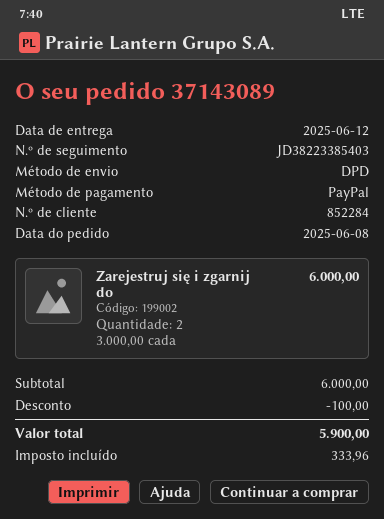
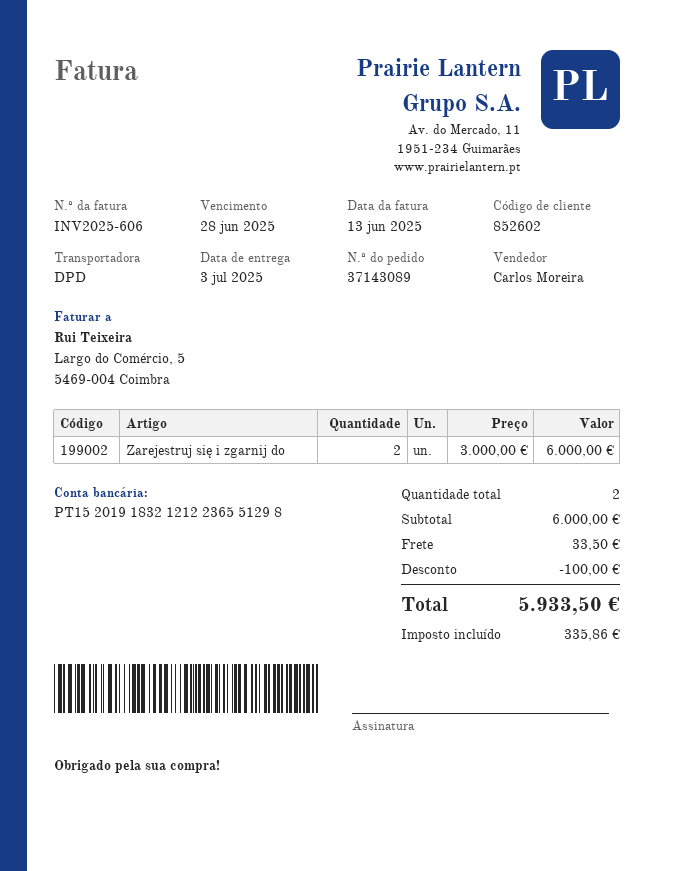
delivery date: 2025-06-12 -> 2025-07-03
customer number: 852284 -> 852602
shipping: none -> 33.50
tax: 333.96 -> 335.86
total: 5900.00 -> 5933.50

